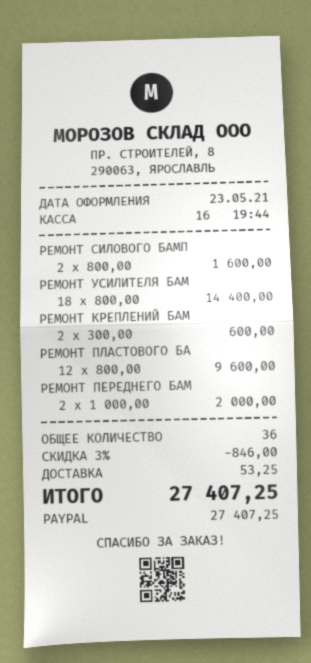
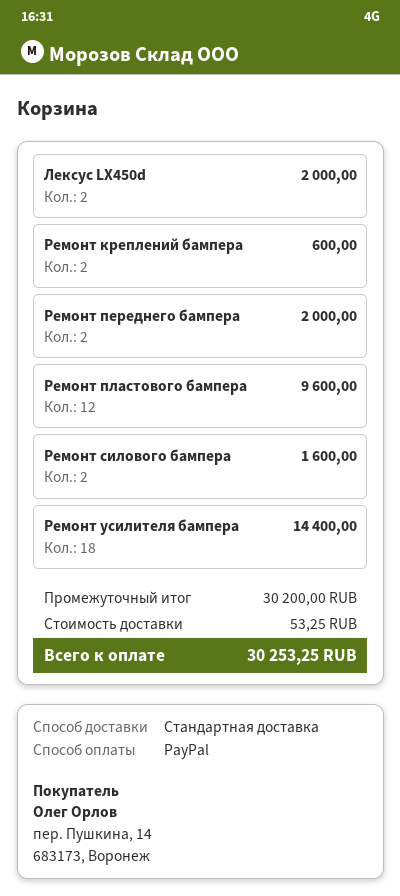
Лексус LX450d: none -> 2 for 2000.00
discount: 3% = 846.00 -> none
total: 27407.25 -> 30253.25

